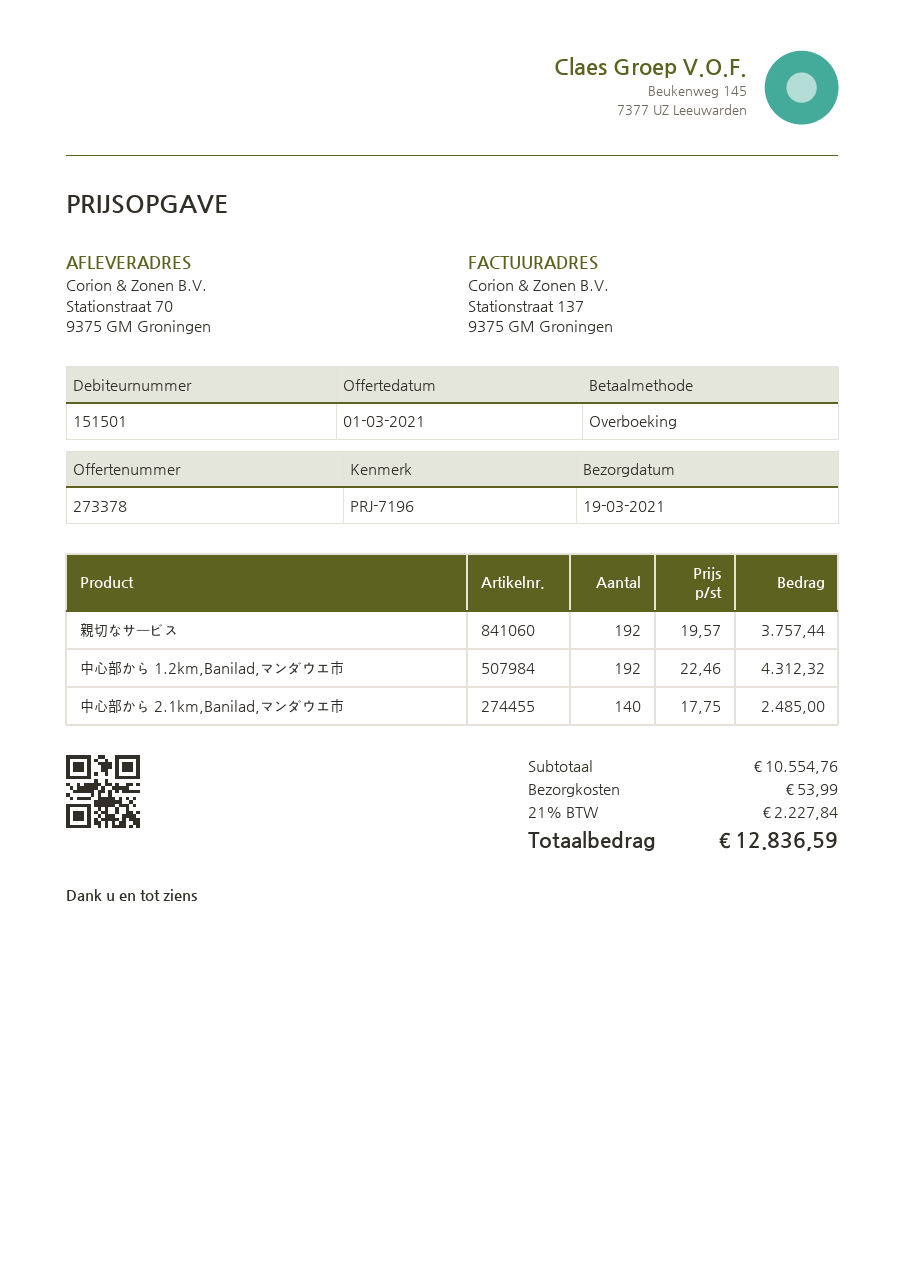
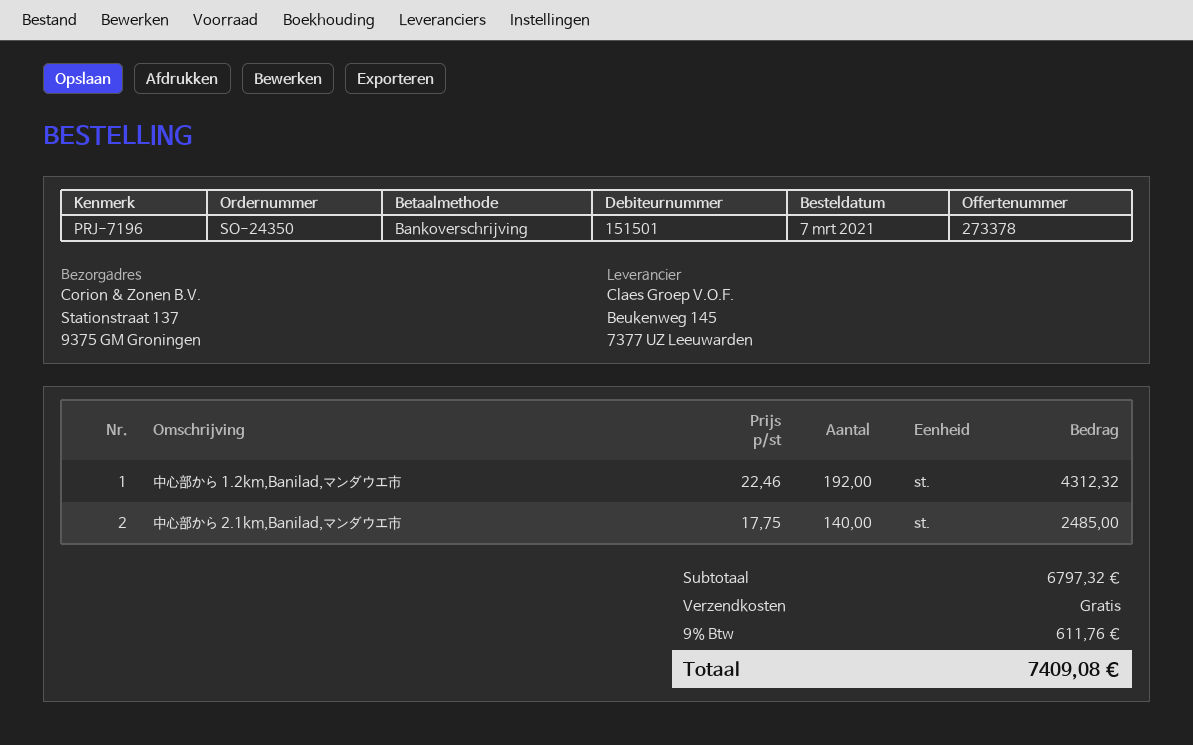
ship to: Stationstraat 70, 9375 GM Groningen -> Stationstraat 137, 9375 GM Groningen
親切なサービス: 192 x 19.57 = 3757.44 -> none
subtotal: 10554.76 -> 6797.32
shipping: 53.99 -> 0.00
tax: 21% = 2227.84 -> 9% = 611.76
total: 12836.59 -> 7409.08

